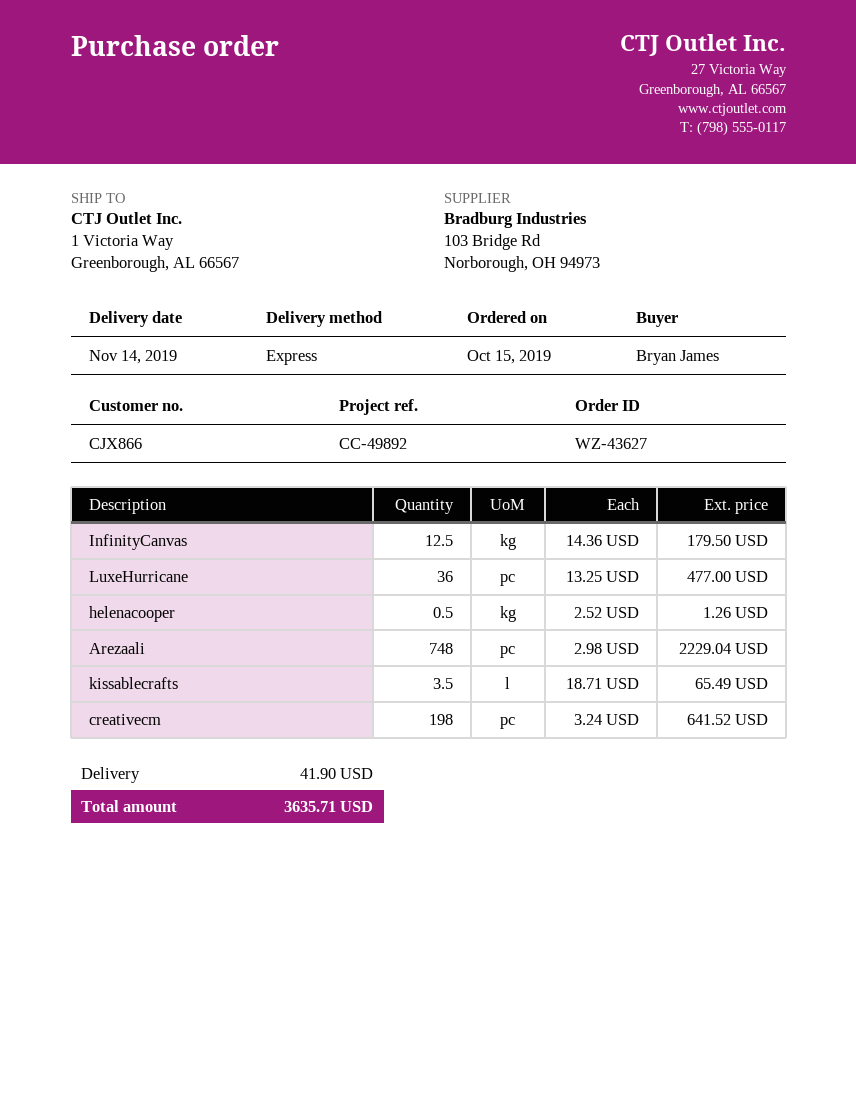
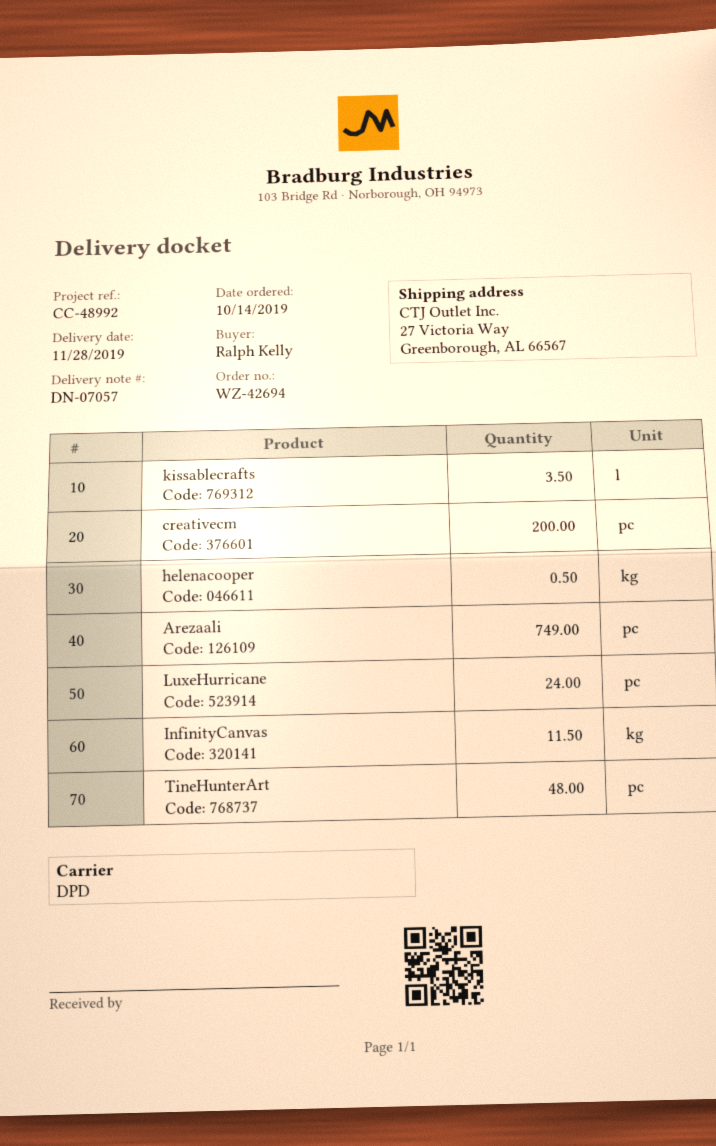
order number: WZ-43627 -> WZ-42694
order date: 2019-10-15 -> 2019-10-14
delivery date: 2019-11-14 -> 2019-11-28
reference: CC-49892 -> CC-48992
ordered by: Bryan James -> Ralph Kelly
shipping method: express -> DPD
ship to: 1 Victoria Way, Greenborough, AL 66567 -> 27 Victoria Way, Greenborough, AL 66567
InfinityCanvas: 12.5 -> 11.5
LuxeHurricane: 36 -> 24
Arezaali: 748 -> 749
creativecm: 198 -> 200
TineHunterArt: none -> 48

